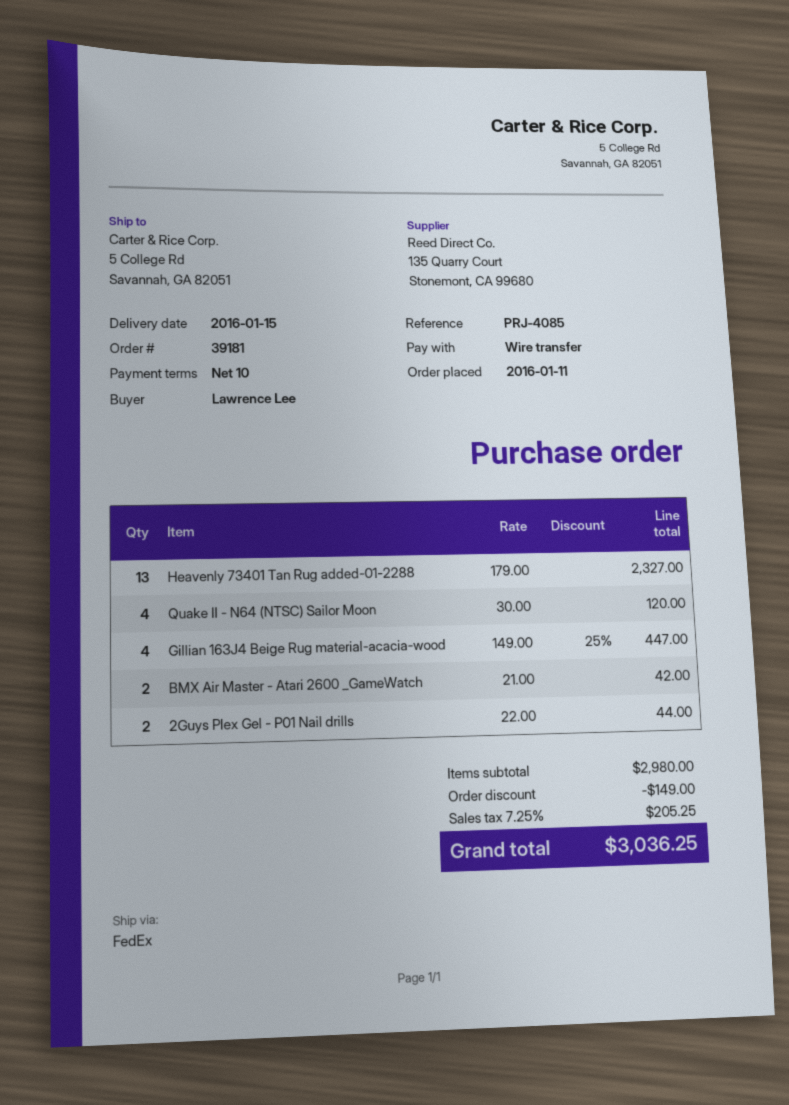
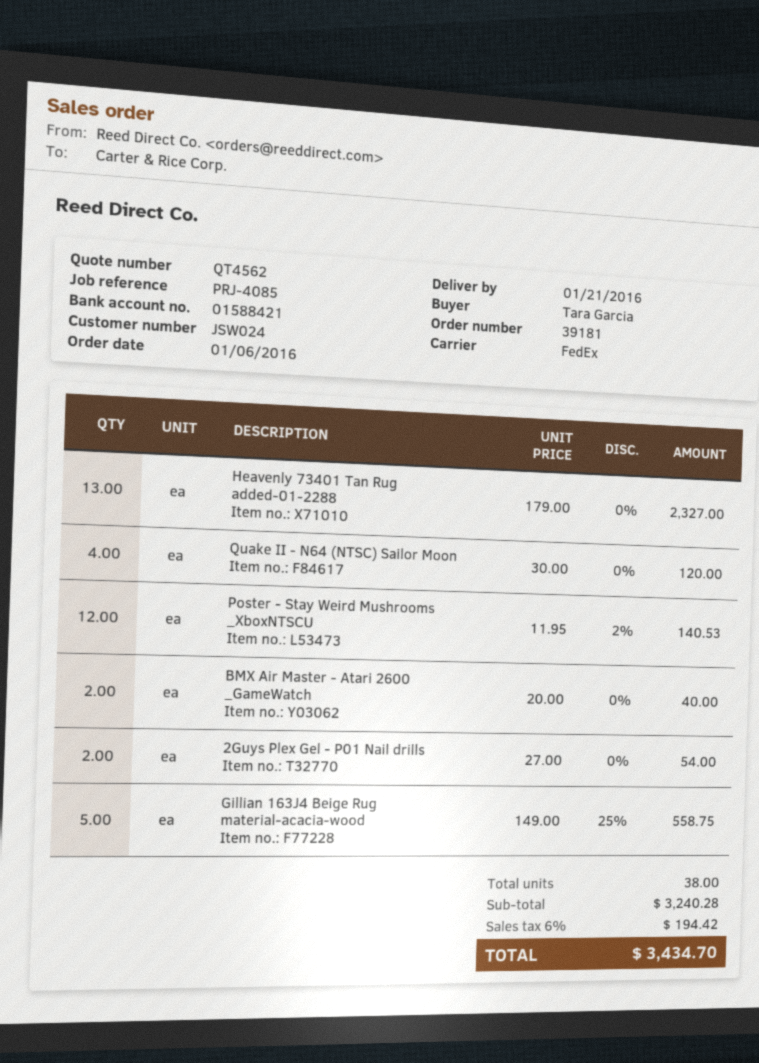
order date: 2016-01-11 -> 2016-01-06
delivery date: 2016-01-15 -> 2016-01-21
ordered by: Lawrence Lee -> Tara Garcia
Gillian 163J4 Beige Rug material-acacia-wood: 4 x 149.00 - 25% = 447.00 -> 5 x 149.00 - 25% = 558.75
BMX Air Master - Atari 2600 _GameWatch: 2 x 21.00 = 42.00 -> 2 x 20.00 = 40.00
2Guys Plex Gel - P01 Nail drills: 2 x 22.00 = 44.00 -> 2 x 27.00 = 54.00
Poster - Stay Weird Mushrooms _XboxNTSCU: none -> 12 x 11.95 - 2% = 140.53
subtotal: 2980.00 -> 3240.28
discount: 149.00 -> none
tax: 7.25% = 205.25 -> 6% = 194.42
total: 3036.25 -> 3434.70

